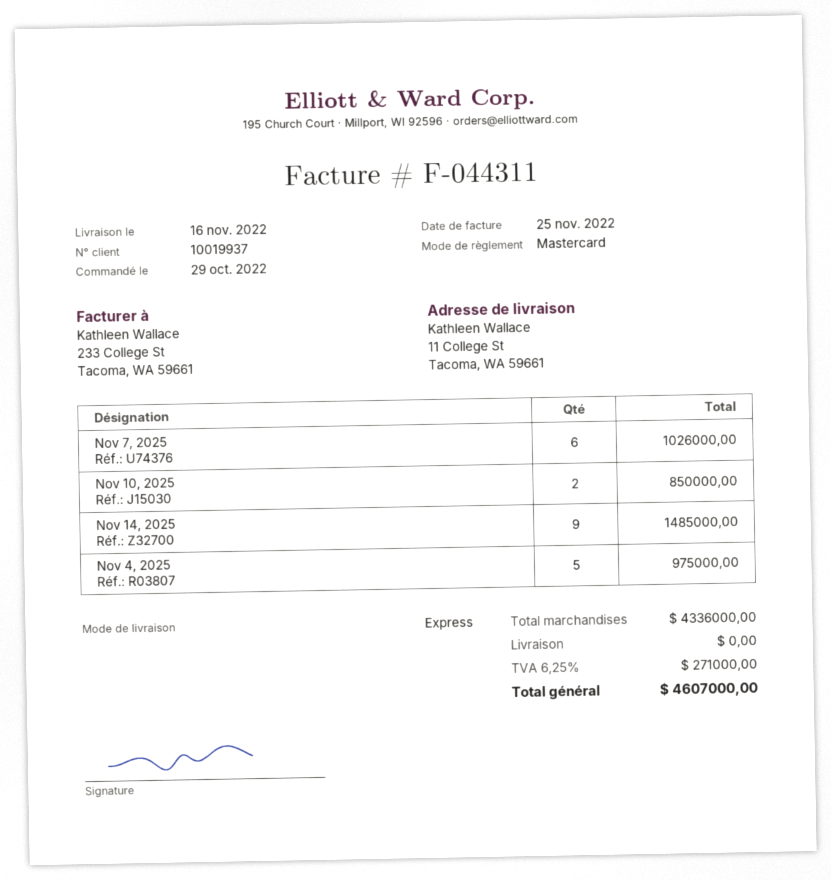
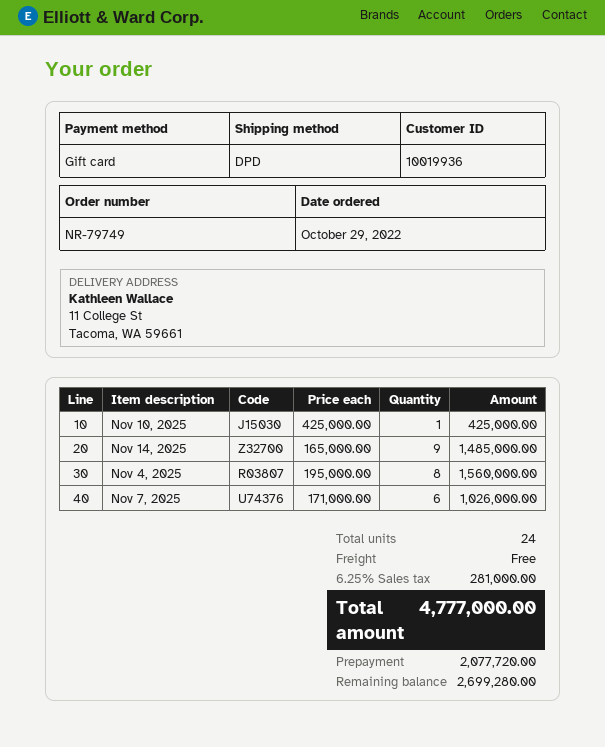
customer number: 10019937 -> 10019936
payment method: Mastercard -> gift card
shipping method: express -> DPD
Nov 10, 2025: 2 for 850000.00 -> 1 for 425000.00
Nov 4, 2025: 5 for 975000.00 -> 8 for 1560000.00
tax: 6.25% = 271000.00 -> 6.25% = 281000.00
total: 4607000.00 -> 4777000.00

